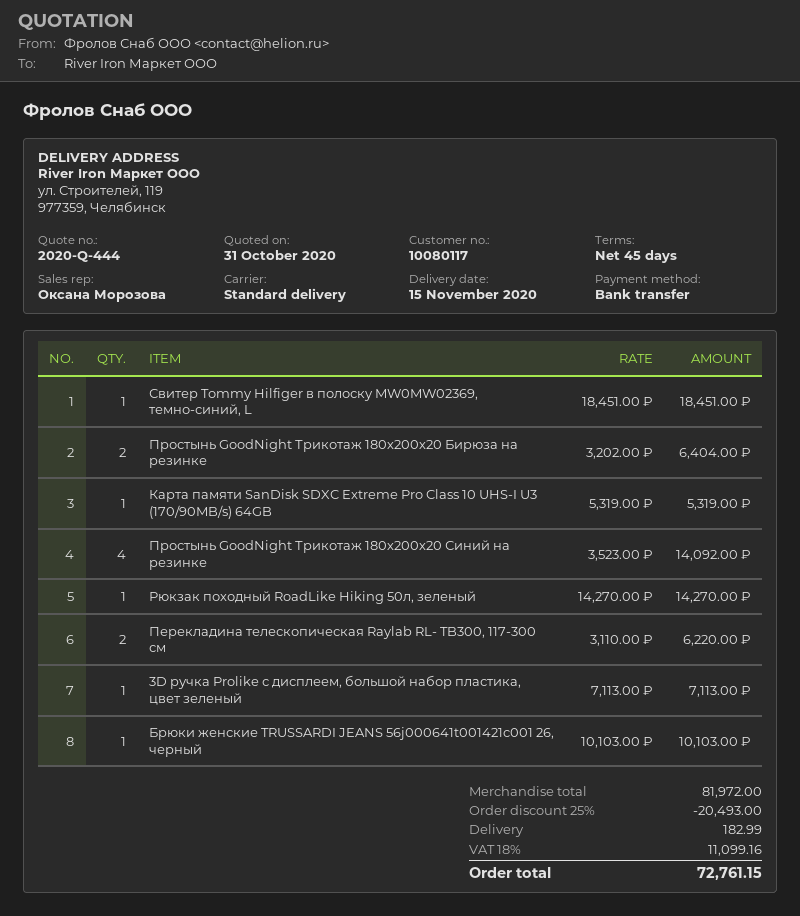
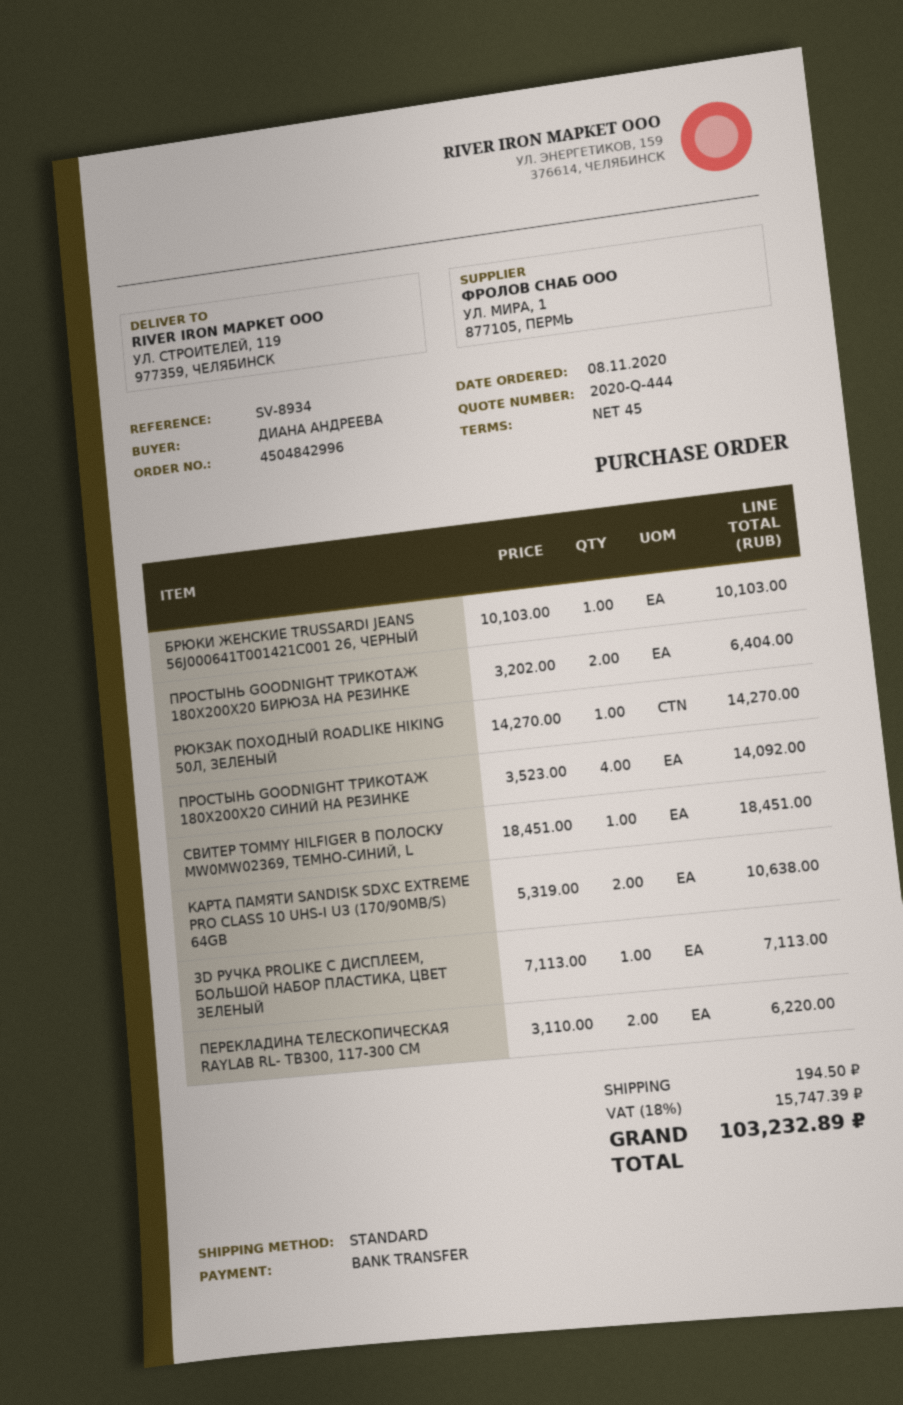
Карта памяти SanDisk SDXC Extreme Pro Class 10 UHS-I U3 (170/90MB/s) 64GB: 1 x 5319.00 = 5319.00 -> 2 x 5319.00 = 10638.00
discount: 25% = 20493.00 -> none
shipping: 182.99 -> 194.50
tax: 18% = 11099.16 -> 18% = 15747.39
total: 72761.15 -> 103232.89

